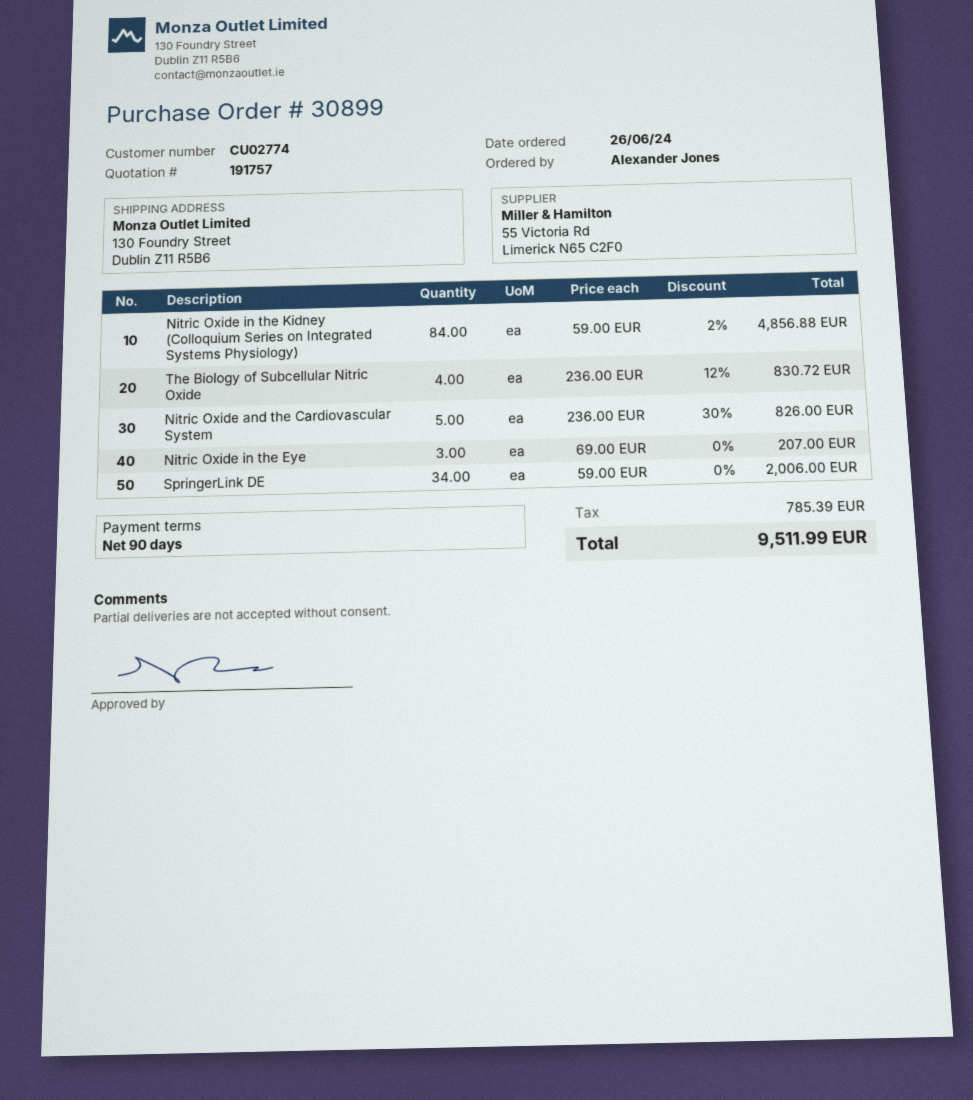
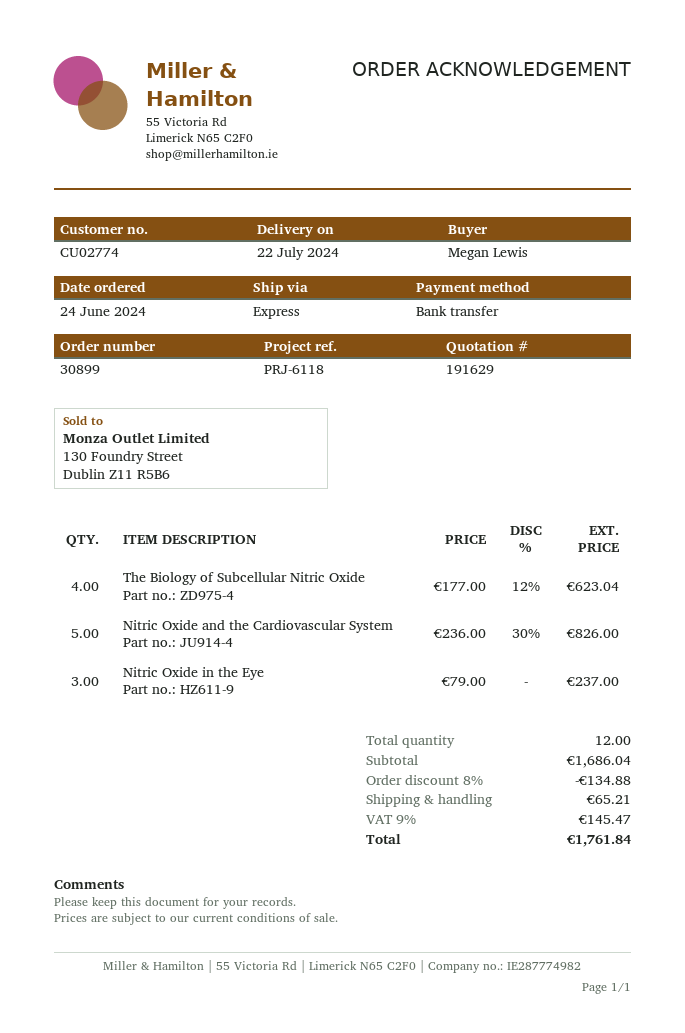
quote number: 191757 -> 191629
order date: 2024-06-26 -> 2024-06-24
ordered by: Alexander Jones -> Megan Lewis
Nitric Oxide in the Kidney (Colloquium Series on Integrated Systems Physiology): 84 x 59.00 - 2% = 4856.88 -> none
The Biology of Subcellular Nitric Oxide: 4 x 236.00 - 12% = 830.72 -> 4 x 177.00 - 12% = 623.04
Nitric Oxide in the Eye: 3 x 69.00 = 207.00 -> 3 x 79.00 = 237.00
SpringerLink DE: 34 x 59.00 = 2006.00 -> none
discount: none -> 8% = 134.88
shipping: none -> 65.21
tax: 785.39 -> 145.47
total: 9511.99 -> 1761.84

